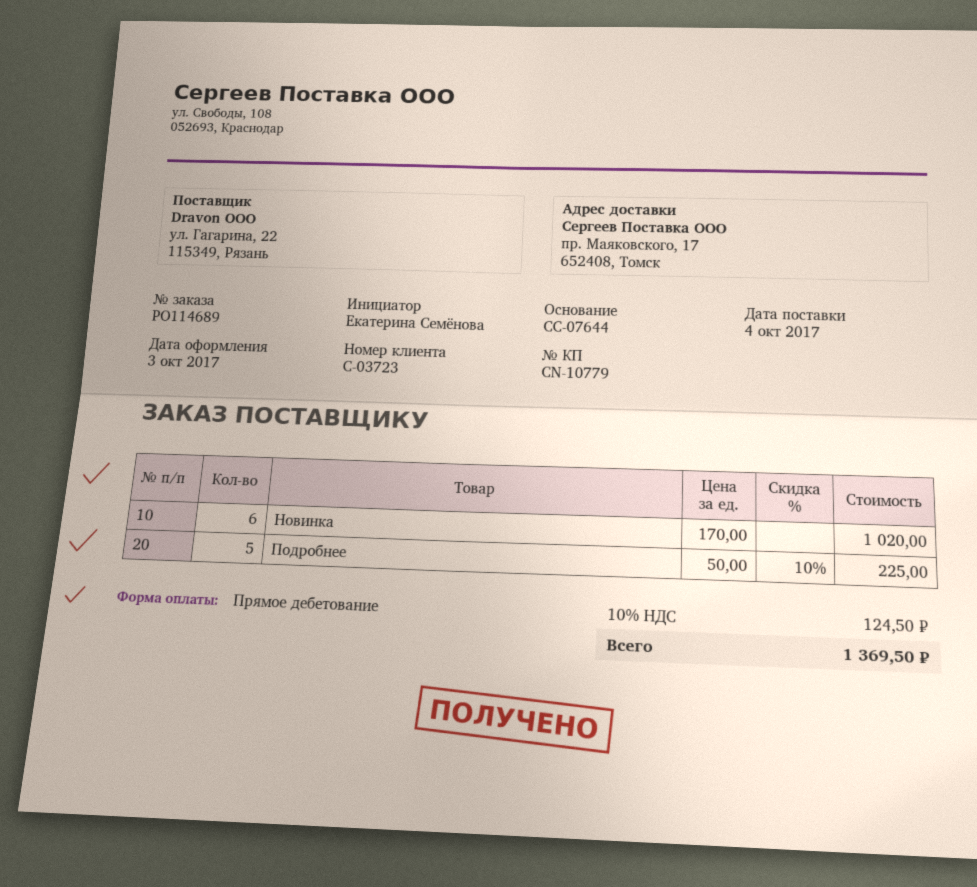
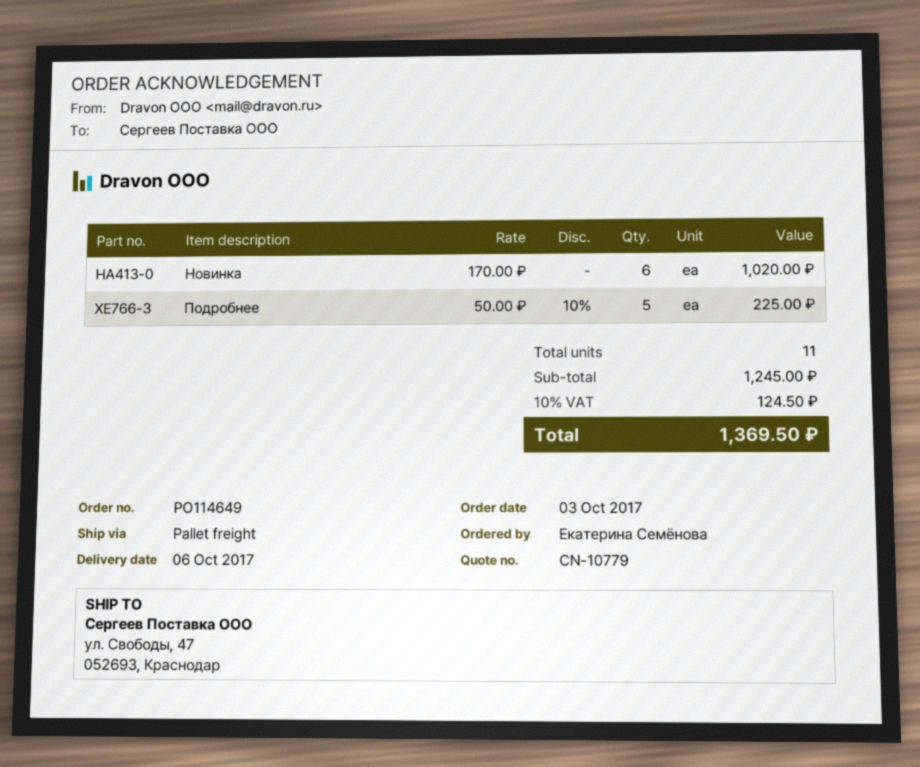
order number: PO114689 -> PO114649
delivery date: 2017-10-04 -> 2017-10-06
ship to: пр. Маяковского, 17, 652408, Томск -> ул. Свободы, 47, 052693, Краснодар

